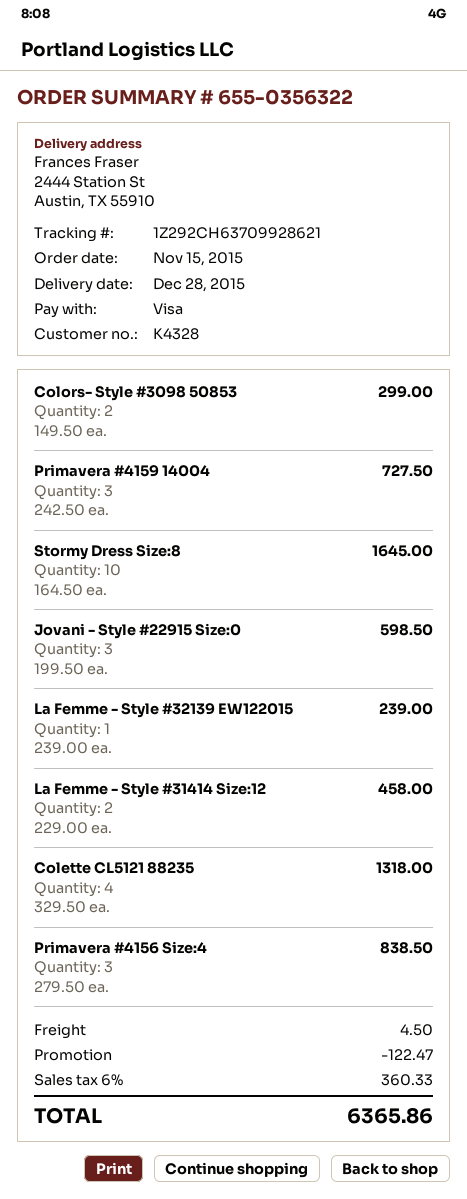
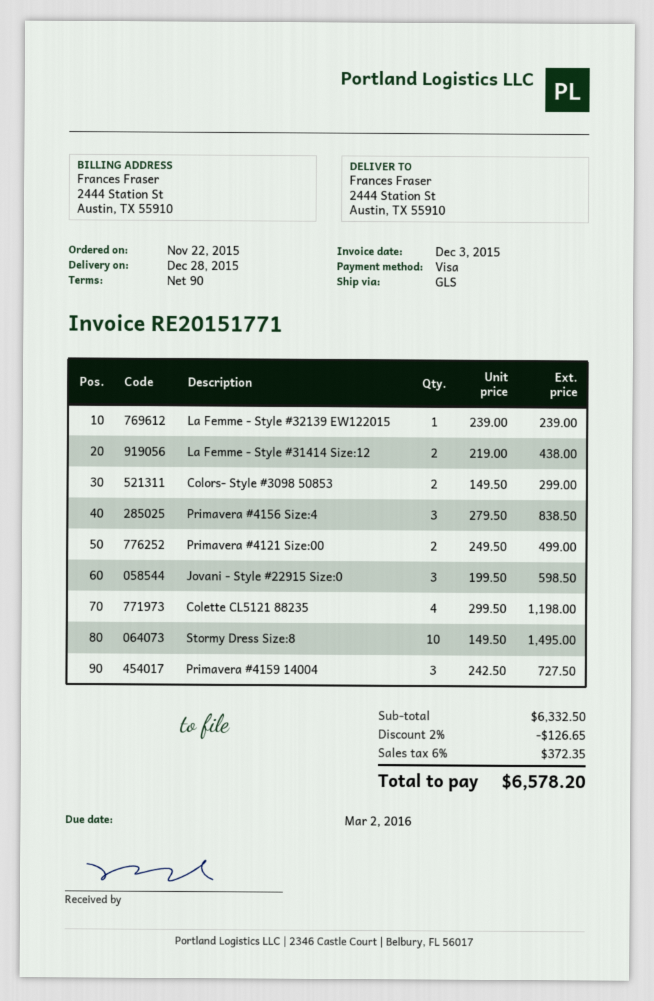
order date: 2015-11-15 -> 2015-11-22
Stormy Dress Size:8: 10 x 164.50 = 1645.00 -> 10 x 149.50 = 1495.00
La Femme - Style #31414 Size:12: 2 x 229.00 = 458.00 -> 2 x 219.00 = 438.00
Colette CL5121 88235: 4 x 329.50 = 1318.00 -> 4 x 299.50 = 1198.00
Primavera #4121 Size:00: none -> 2 x 249.50 = 499.00
discount: 122.47 -> 126.65
shipping: 4.50 -> none
tax: 6% = 360.33 -> 6% = 372.35
total: 6365.86 -> 6578.20

